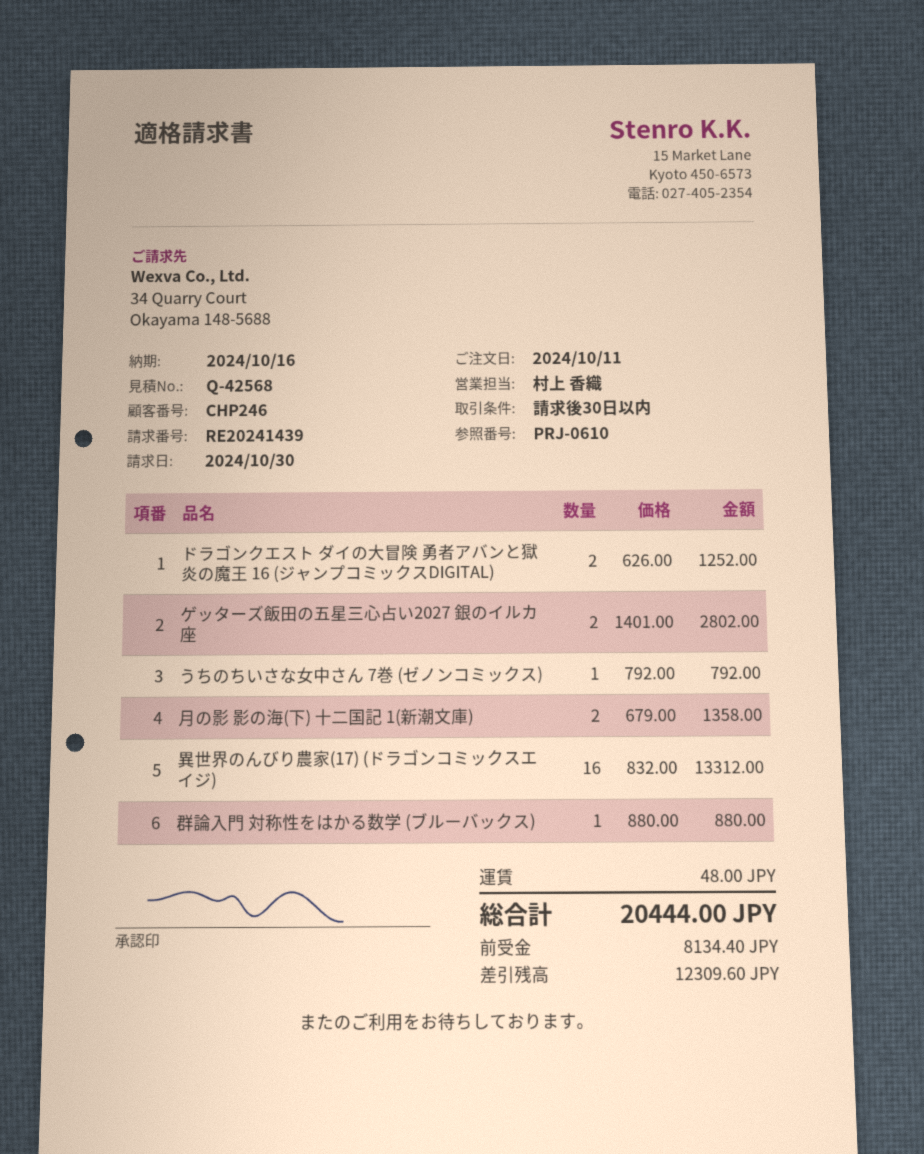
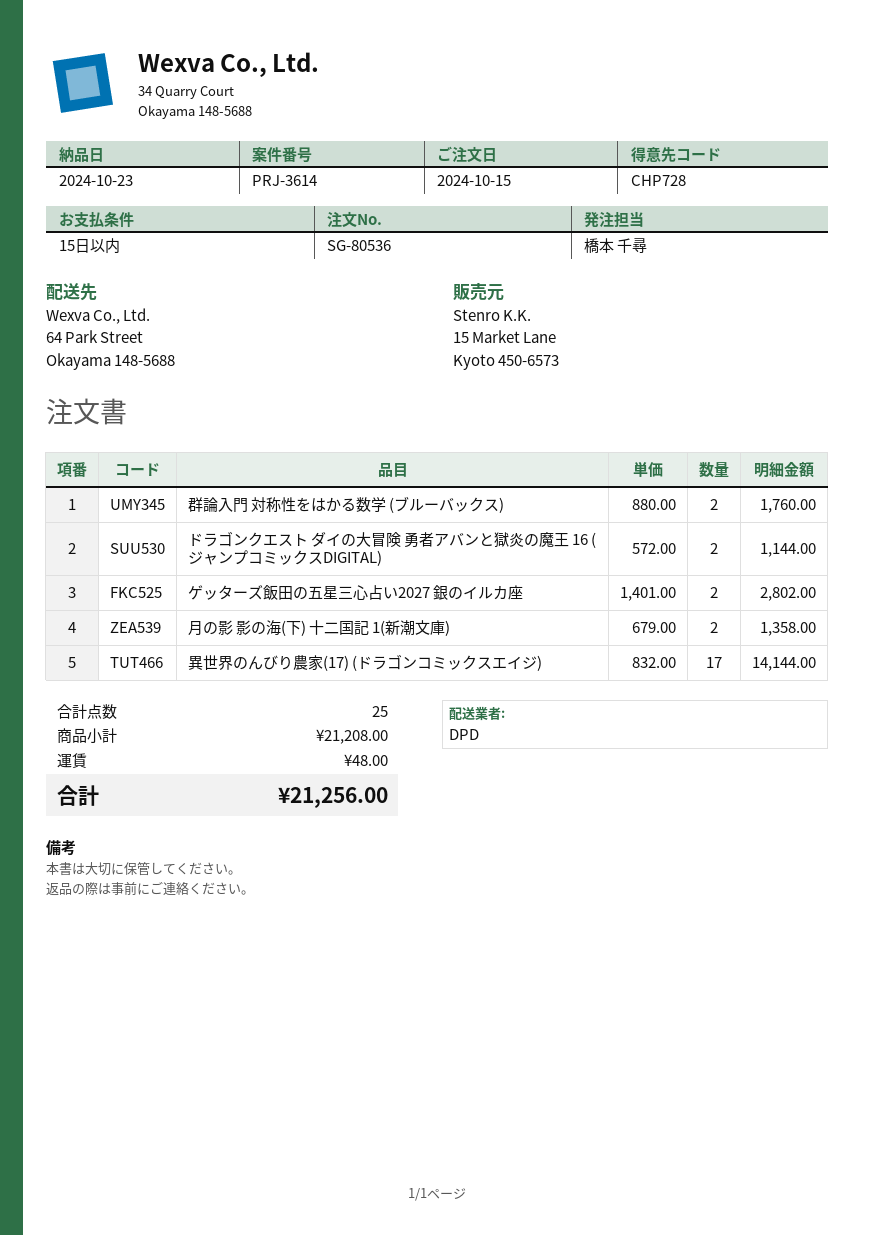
order date: 2024-10-11 -> 2024-10-15
delivery date: 2024-10-16 -> 2024-10-23
payment terms: 30 days -> 15 days
customer number: CHP246 -> CHP728
reference: PRJ-0610 -> PRJ-3614
ドラゴンクエスト ダイの大冒険 勇者アバンと獄炎の魔王 16 (ジャンプコミックスDIGITAL): 2 x 626.00 = 1252.00 -> 2 x 572.00 = 1144.00
うちのちいさな女中さん 7巻 (ゼノンコミックス): 1 x 792.00 = 792.00 -> none
異世界のんびり農家(17) (ドラゴンコミックスエイジ): 16 x 832.00 = 13312.00 -> 17 x 832.00 = 14144.00
群論入門 対称性をはかる数学 (ブルーバックス): 1 x 880.00 = 880.00 -> 2 x 880.00 = 1760.00
total: 20444.00 -> 21256.00

